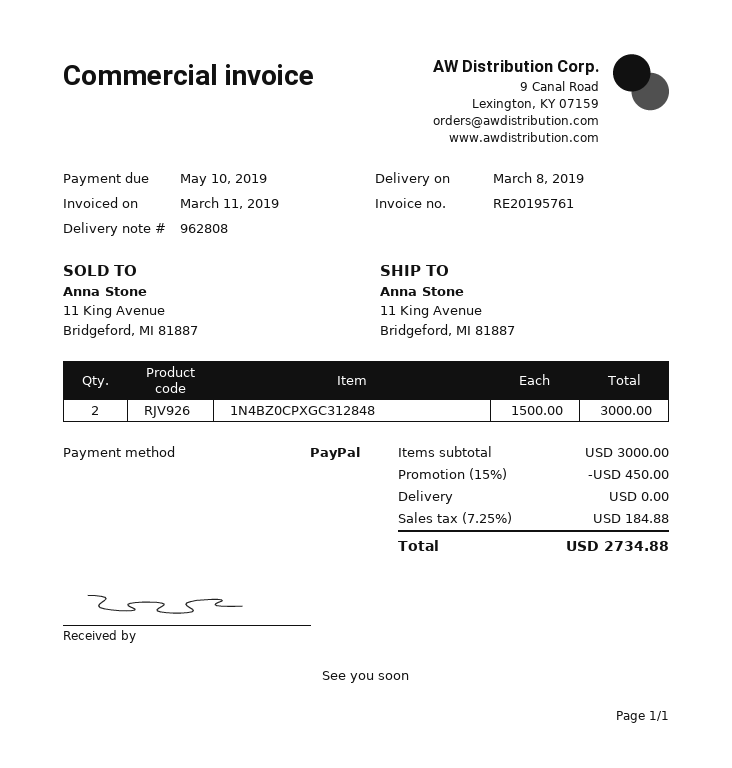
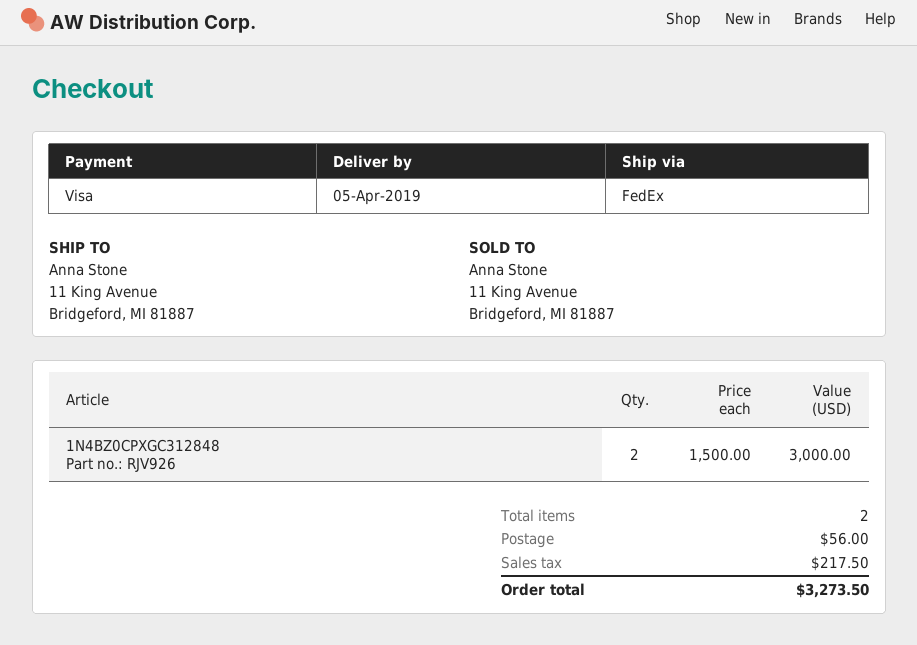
delivery date: 2019-03-08 -> 2019-04-05
payment method: PayPal -> Visa
discount: 15% = 450.00 -> none
shipping: 0.00 -> 56.00
tax: 184.88 -> 217.50
total: 2734.88 -> 3273.50

